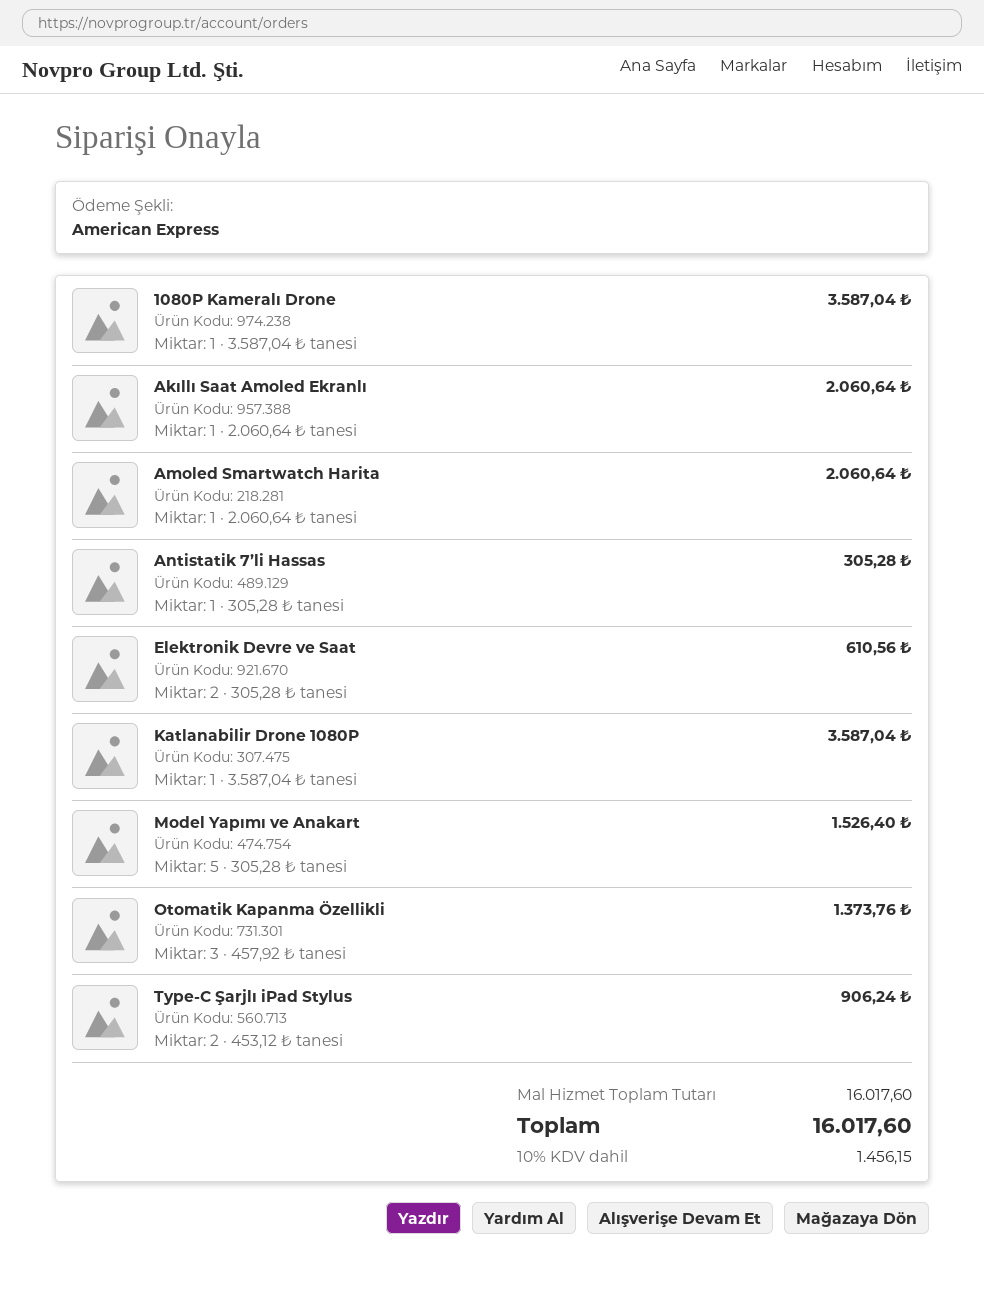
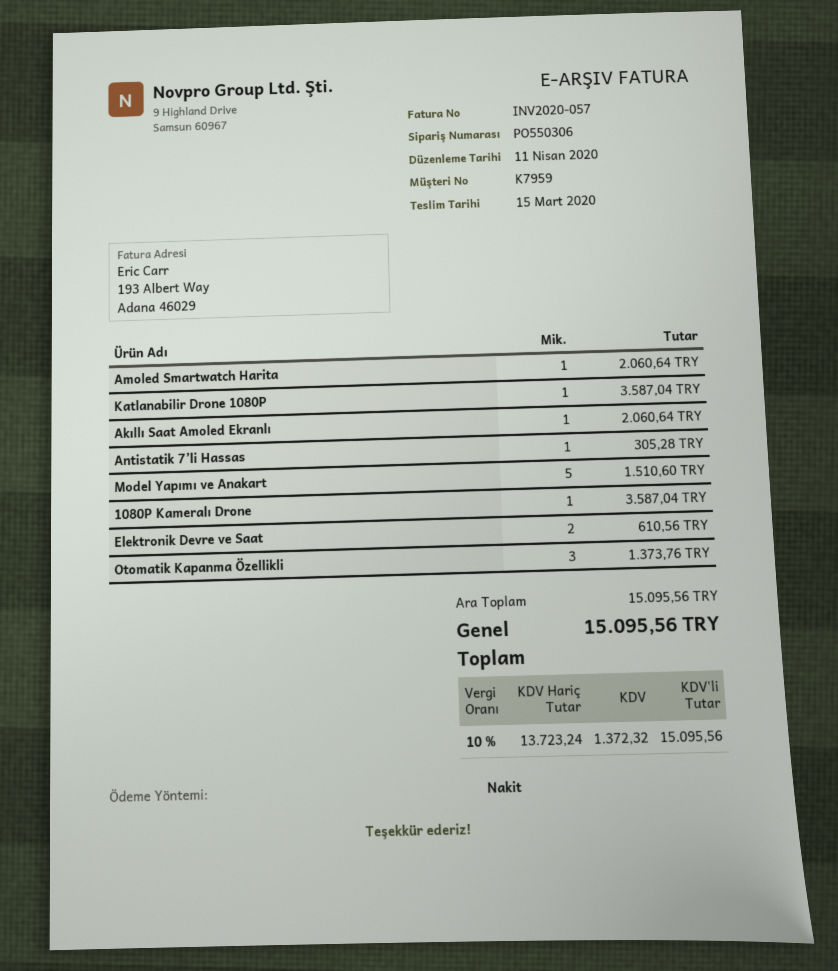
payment method: American Express -> cash
Model Yapımı ve Anakart: 5 for 1526.40 -> 5 for 1510.60
Type-C Şarjlı iPad Stylus: 2 for 906.24 -> none
subtotal: 16017.60 -> 15095.56
tax: 10% = 1456.15 -> 10% = 1372.32
total: 16017.60 -> 15095.56

